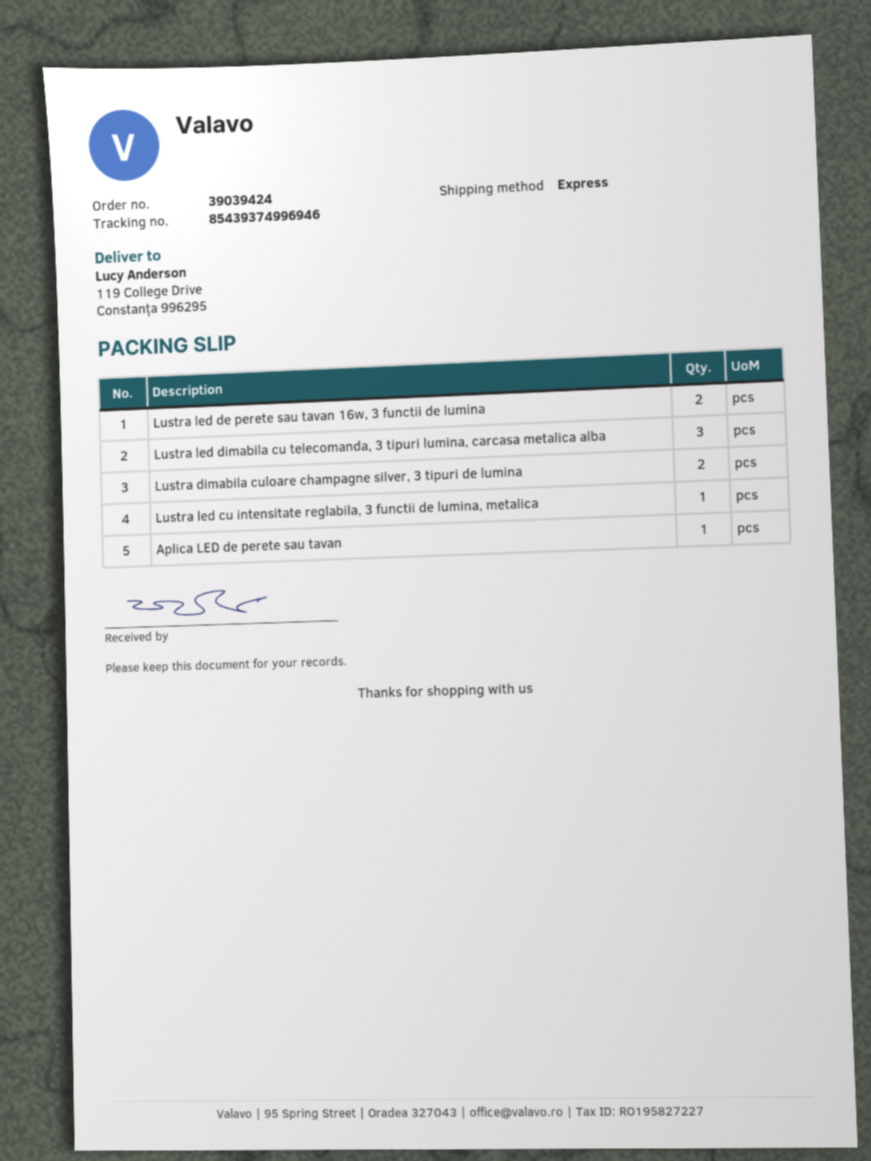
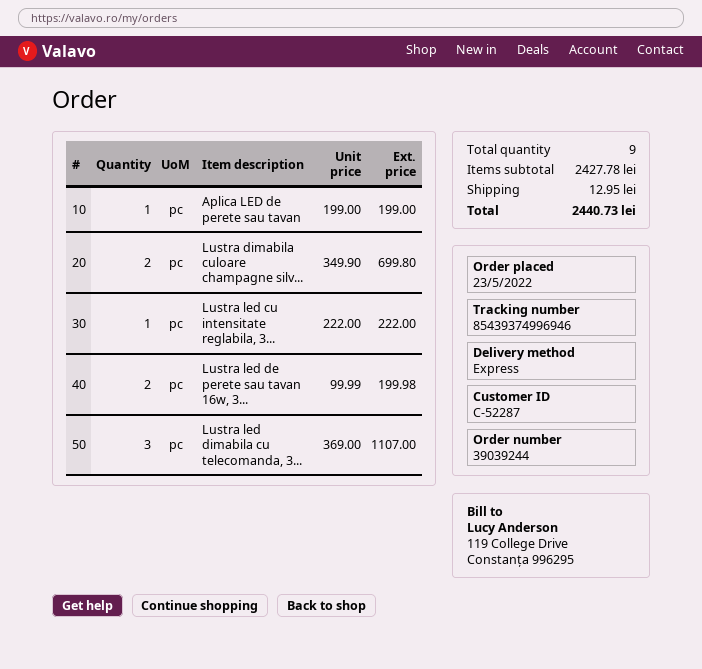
order number: 39039424 -> 39039244

